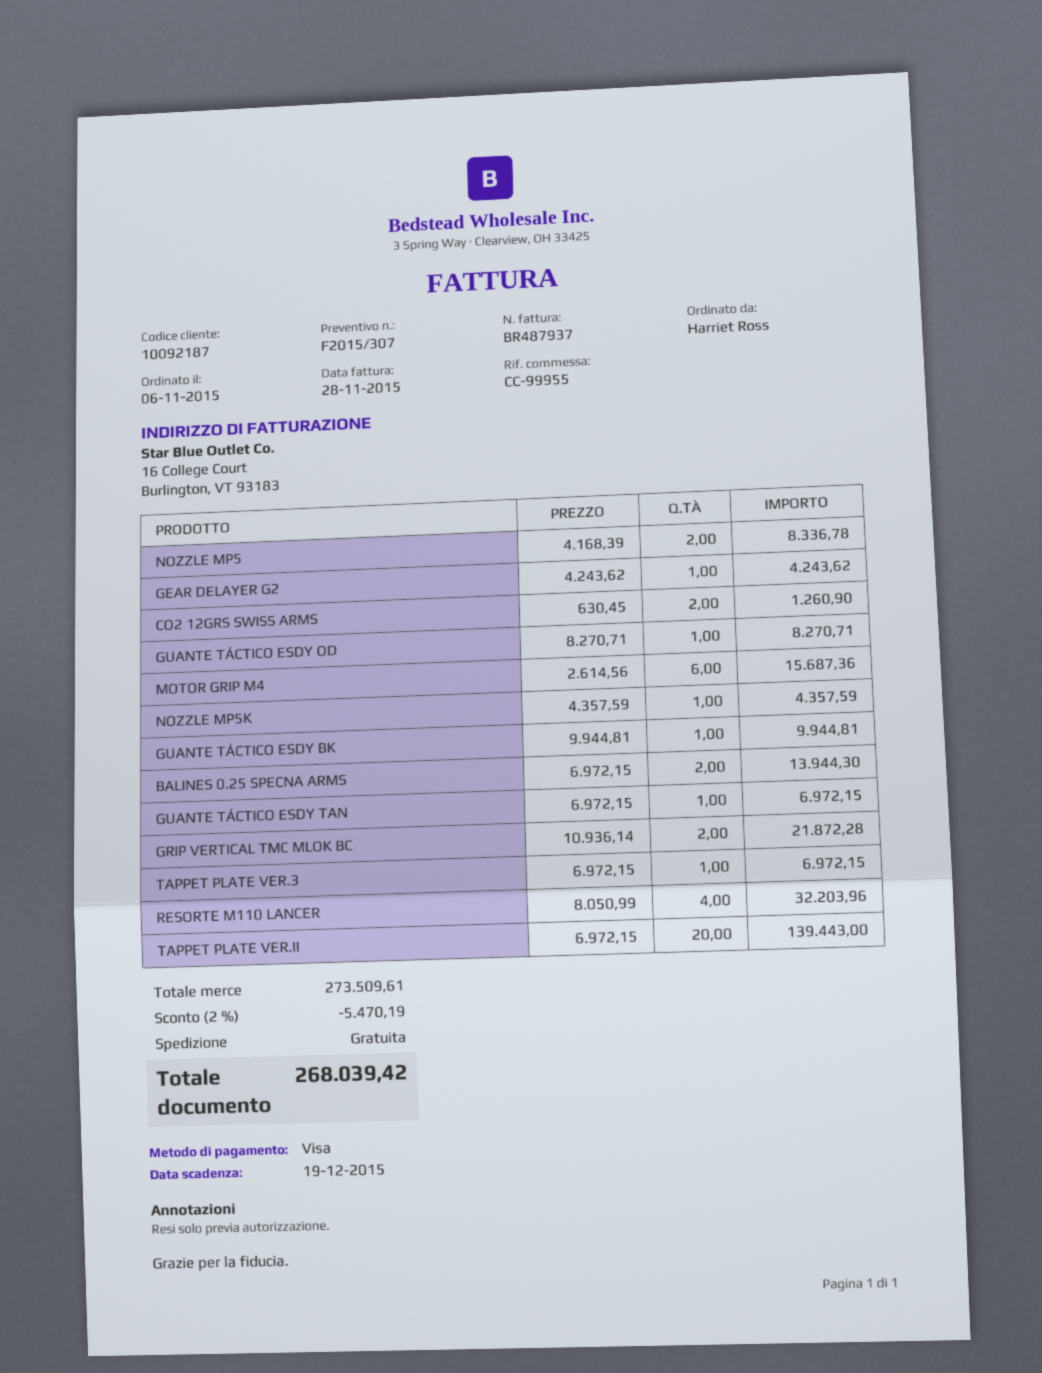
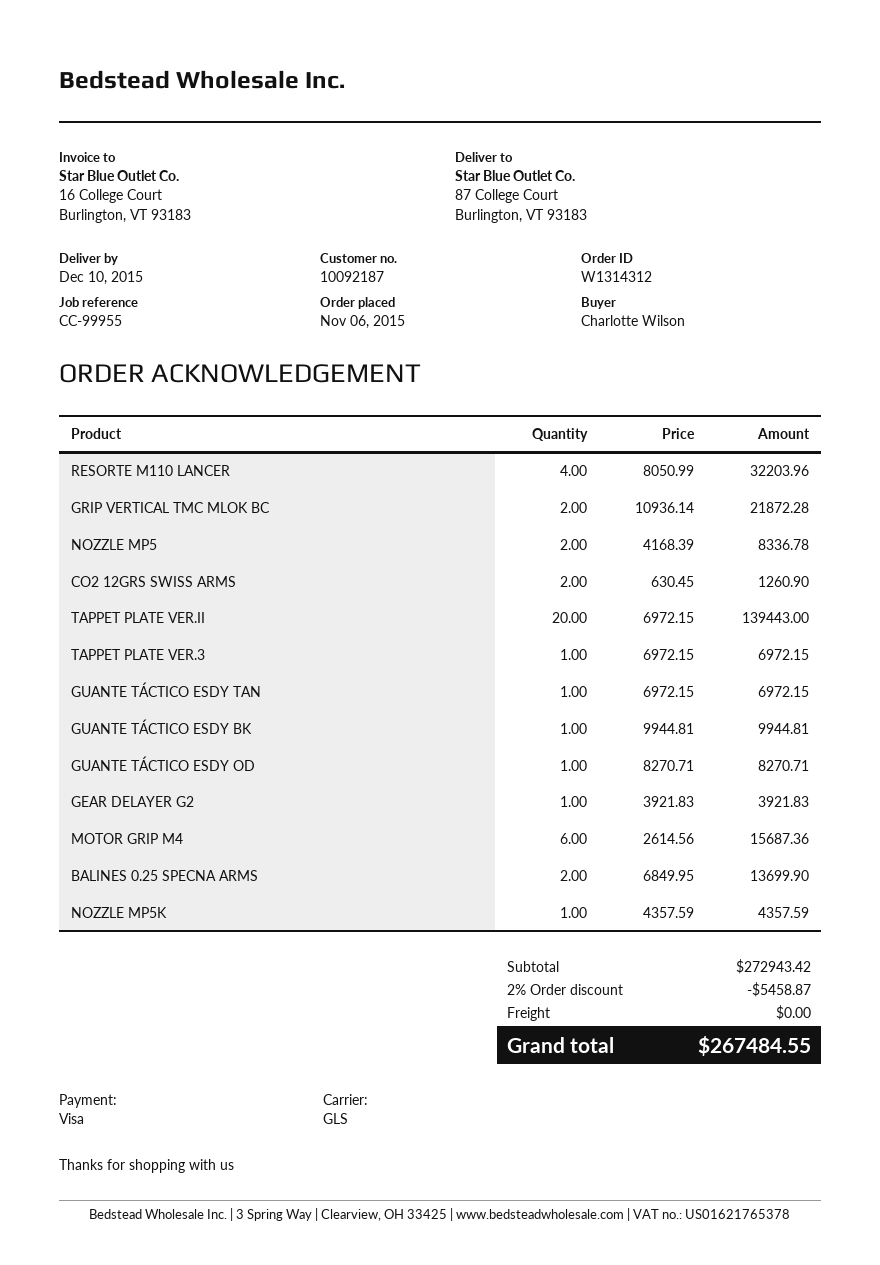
ordered by: Harriet Ross -> Charlotte Wilson
GEAR DELAYER G2: 1 x 4243.62 = 4243.62 -> 1 x 3921.83 = 3921.83
BALINES 0.25 SPECNA ARMS: 2 x 6972.15 = 13944.30 -> 2 x 6849.95 = 13699.90
subtotal: 273509.61 -> 272943.42
discount: 2% = 5470.19 -> 2% = 5458.87
total: 268039.42 -> 267484.55

